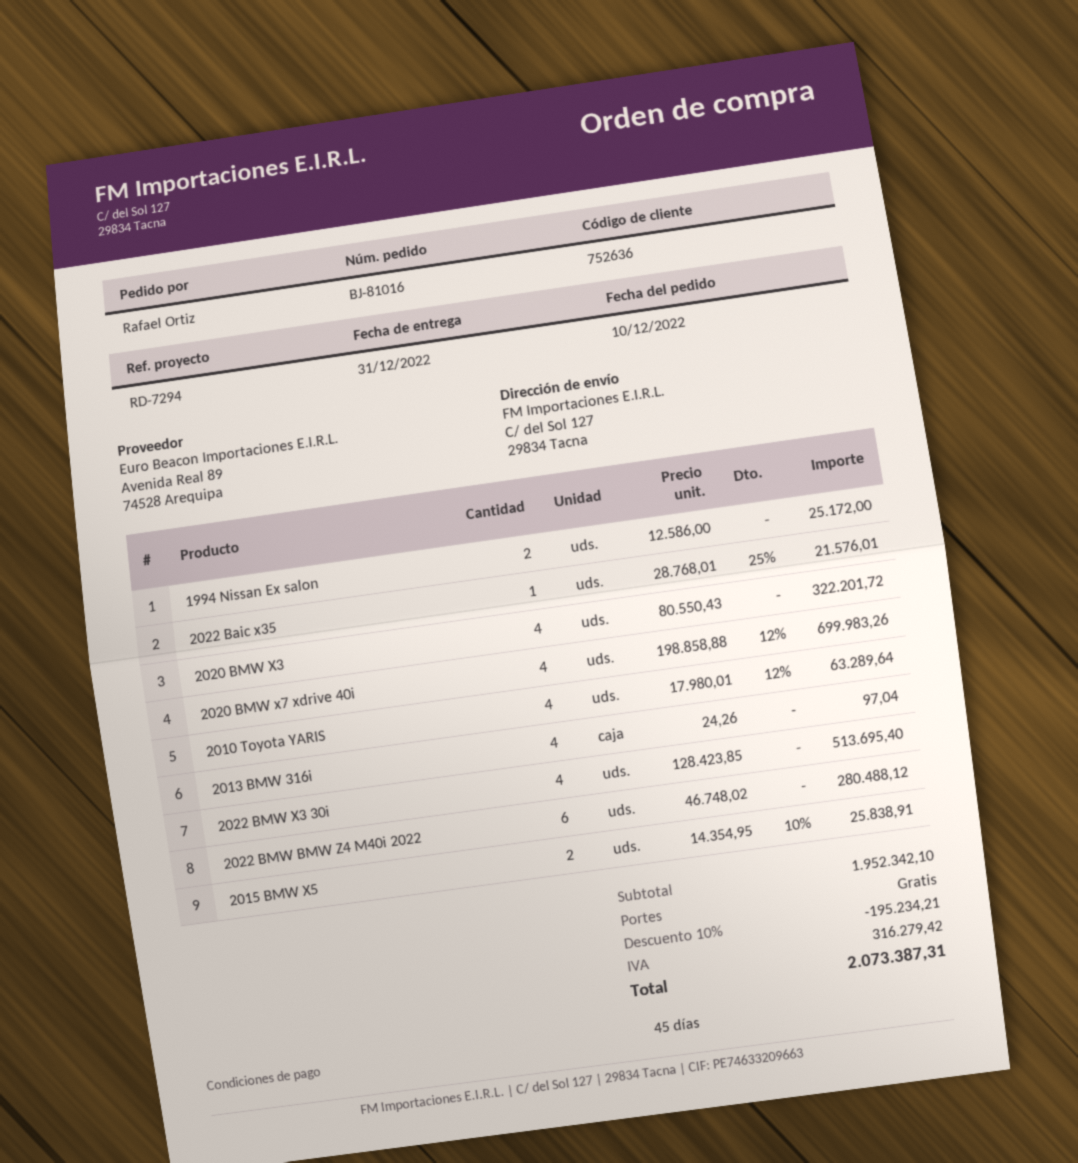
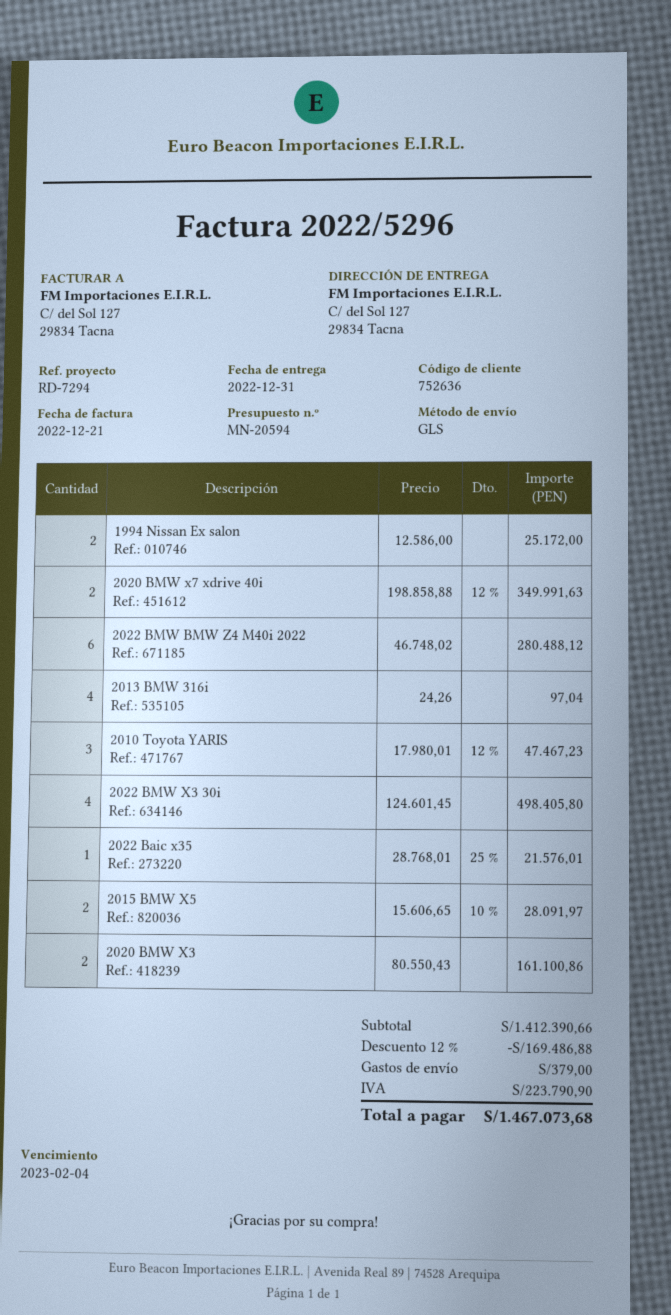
2020 BMW X3: 4 x 80550.43 = 322201.72 -> 2 x 80550.43 = 161100.86
2020 BMW x7 xdrive 40i: 4 x 198858.88 - 12% = 699983.26 -> 2 x 198858.88 - 12% = 349991.63
2010 Toyota YARIS: 4 x 17980.01 - 12% = 63289.64 -> 3 x 17980.01 - 12% = 47467.23
2022 BMW X3 30i: 4 x 128423.85 = 513695.40 -> 4 x 124601.45 = 498405.80
2015 BMW X5: 2 x 14354.95 - 10% = 25838.91 -> 2 x 15606.65 - 10% = 28091.97
subtotal: 1952342.10 -> 1412390.66
discount: 10% = 195234.21 -> 12% = 169486.88
shipping: 0.00 -> 379.00
tax: 316279.42 -> 223790.90
total: 2073387.31 -> 1467073.68

